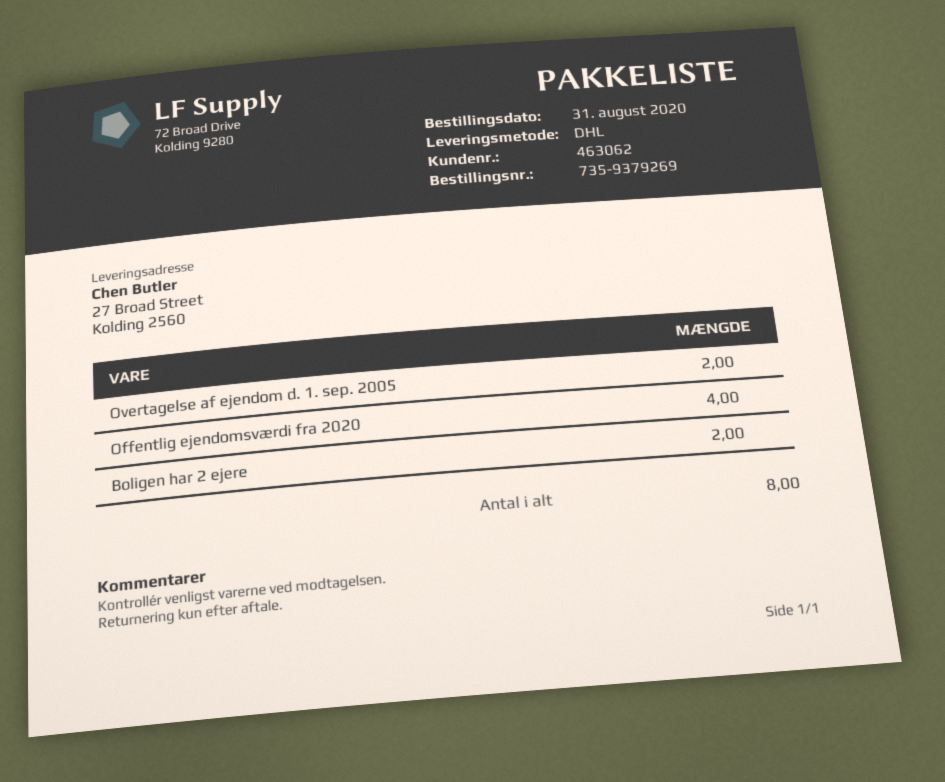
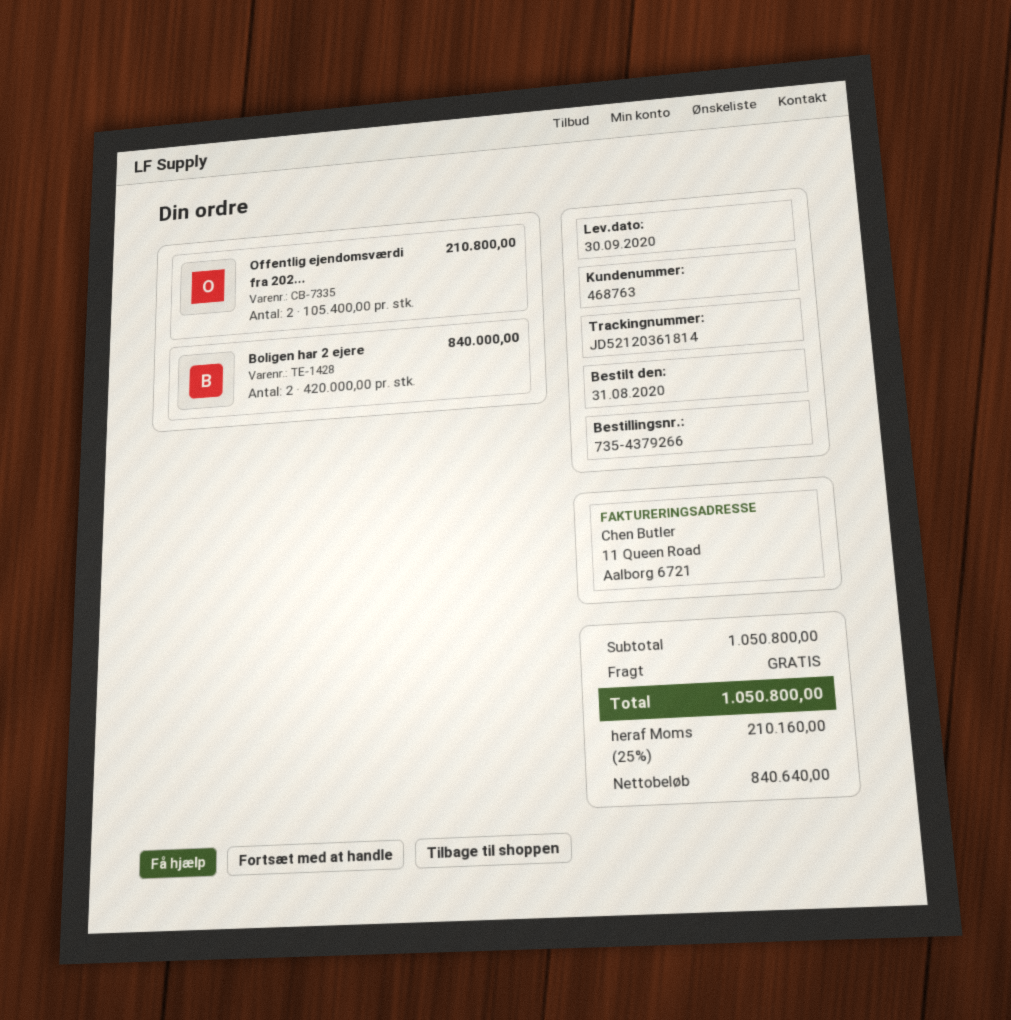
order number: 735-9379269 -> 735-4379266
customer number: 463062 -> 468763
Overtagelse af ejendom d. 1. sep. 2005: 2 -> none
Offentlig ejendomsværdi fra 2020: 4 -> 2

